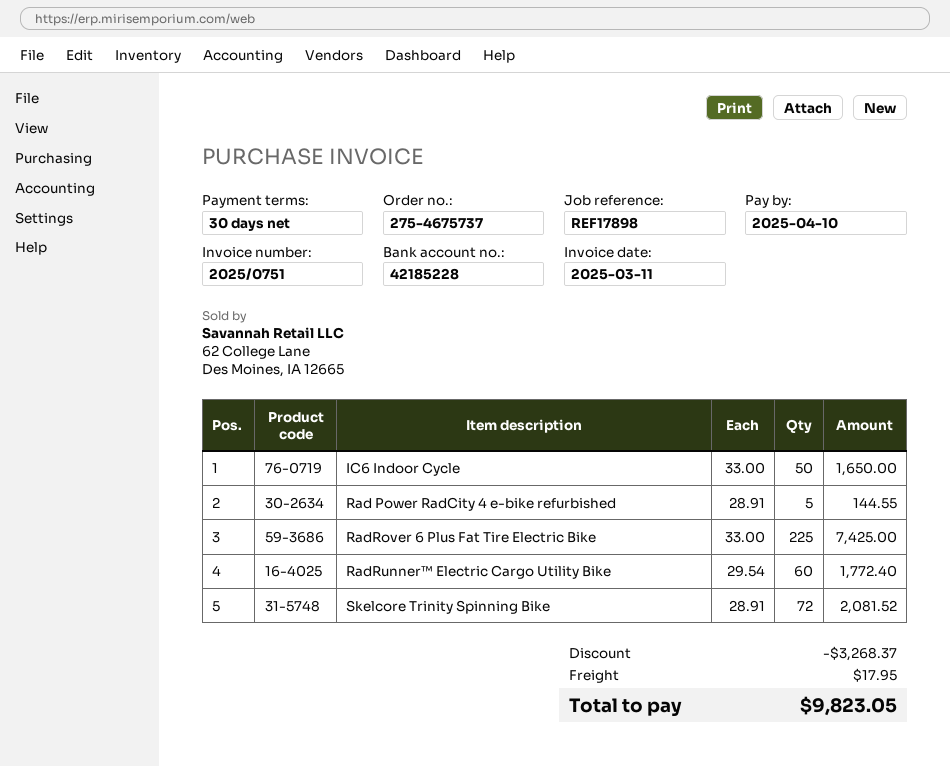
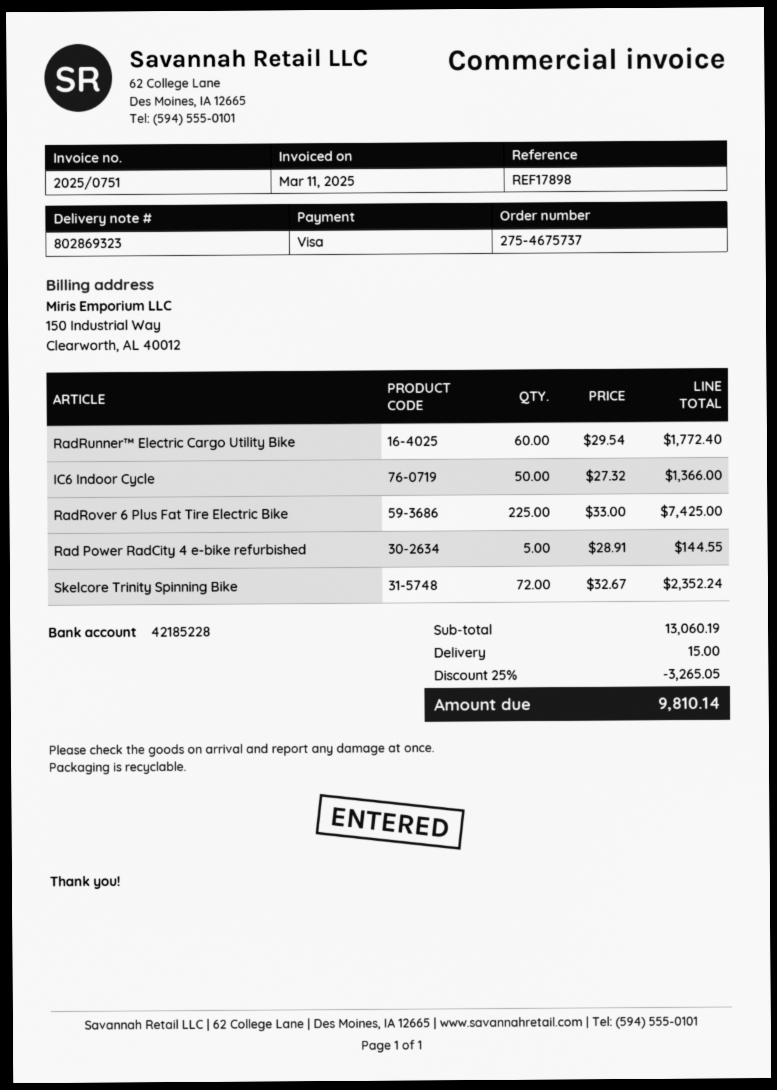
IC6 Indoor Cycle: 50 x 33.00 = 1650.00 -> 50 x 27.32 = 1366.00
Skelcore Trinity Spinning Bike: 72 x 28.91 = 2081.52 -> 72 x 32.67 = 2352.24
discount: 3268.37 -> 3265.05
shipping: 17.95 -> 15.00
total: 9823.05 -> 9810.14

